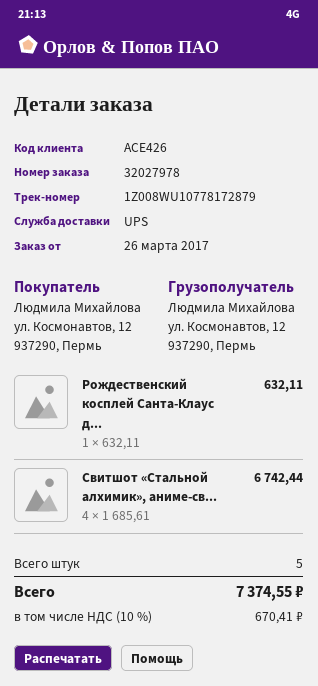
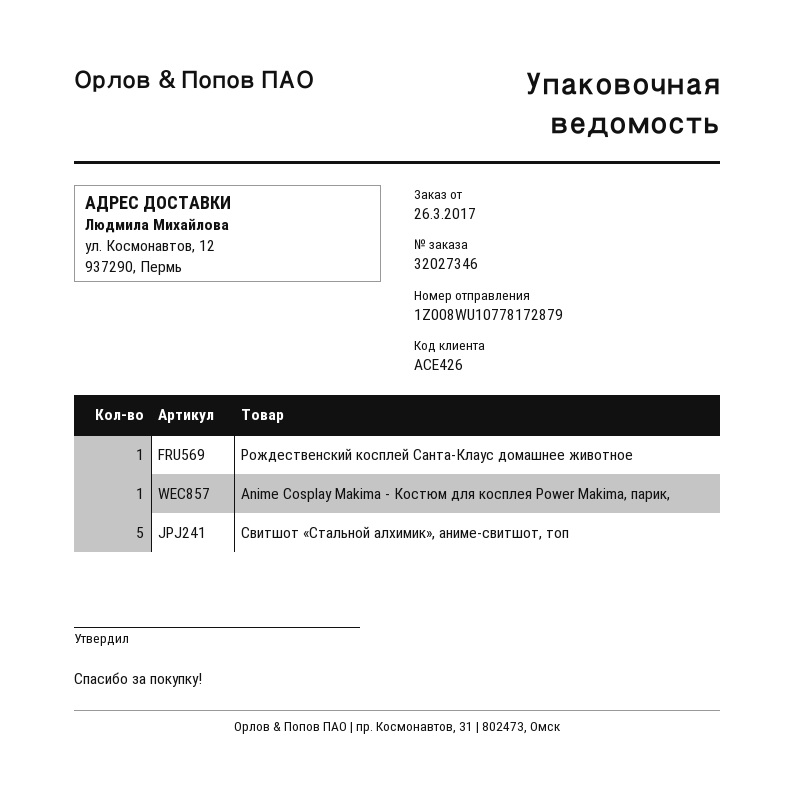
order number: 32027978 -> 32027346
Свитшот «Стальной алхимик», аниме-св...: 4 -> 5
Anime Cosplay Makima - Костюм для косплея Power Makima, парик,: none -> 1

